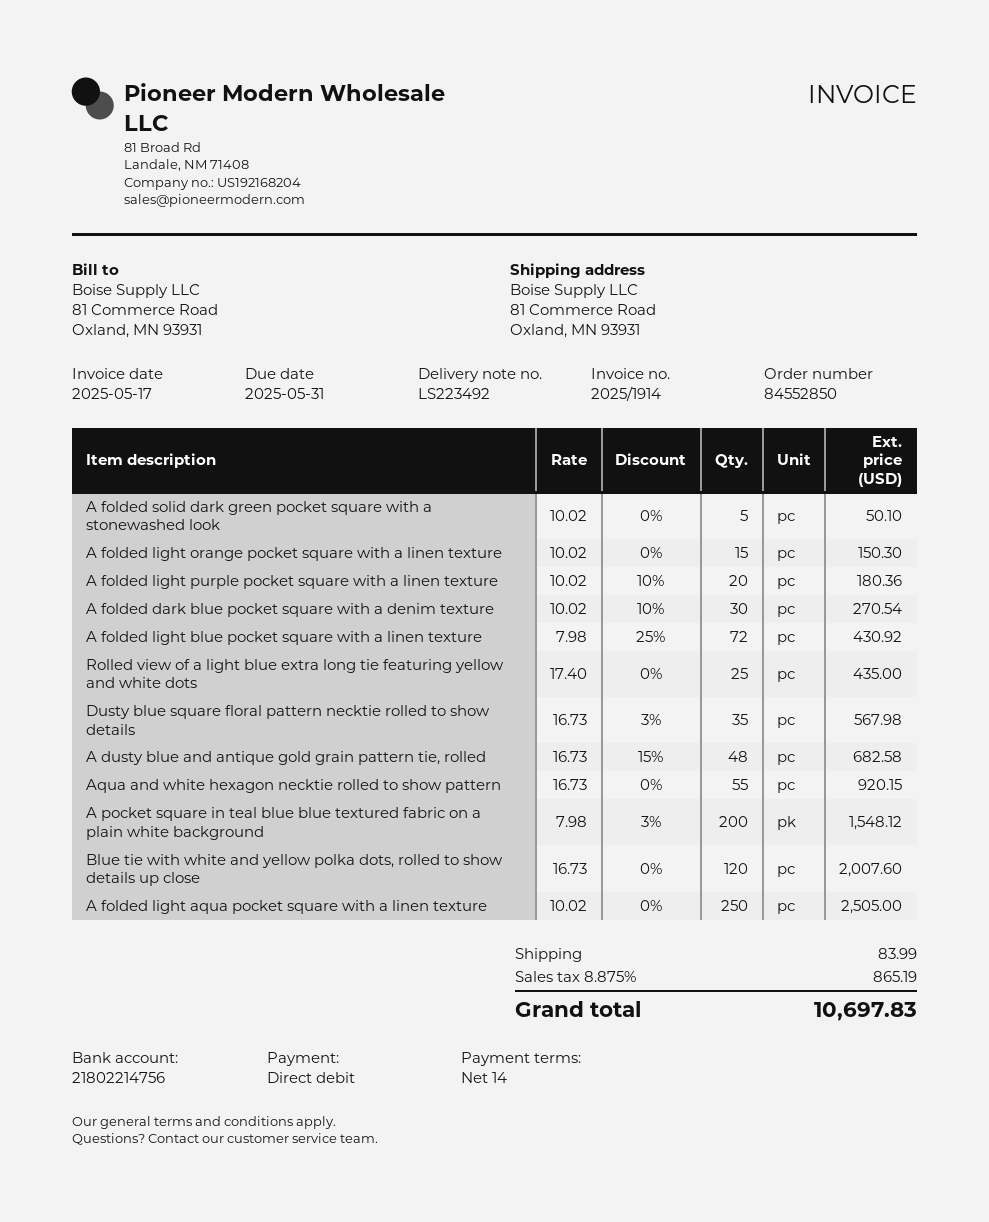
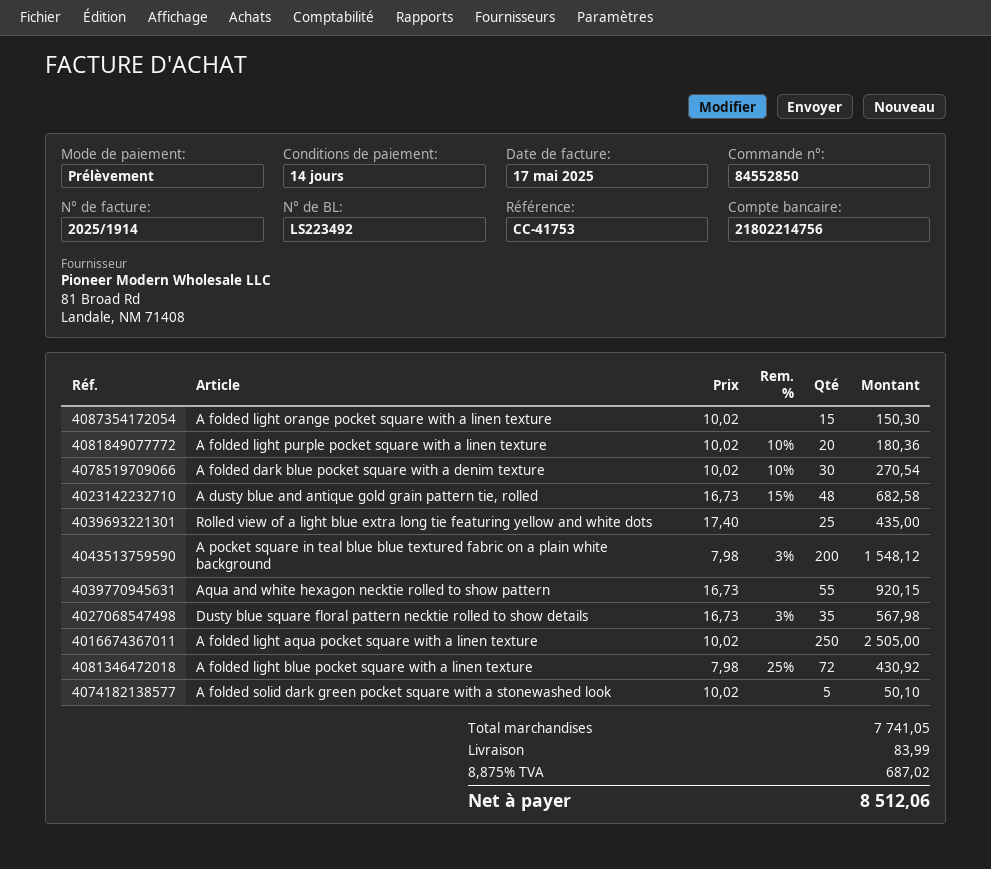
Blue tie with white and yellow polka dots, rolled to show details up close: 120 x 16.73 = 2007.60 -> none
tax: 8.875% = 865.19 -> 8.875% = 687.02
total: 10697.83 -> 8512.06

